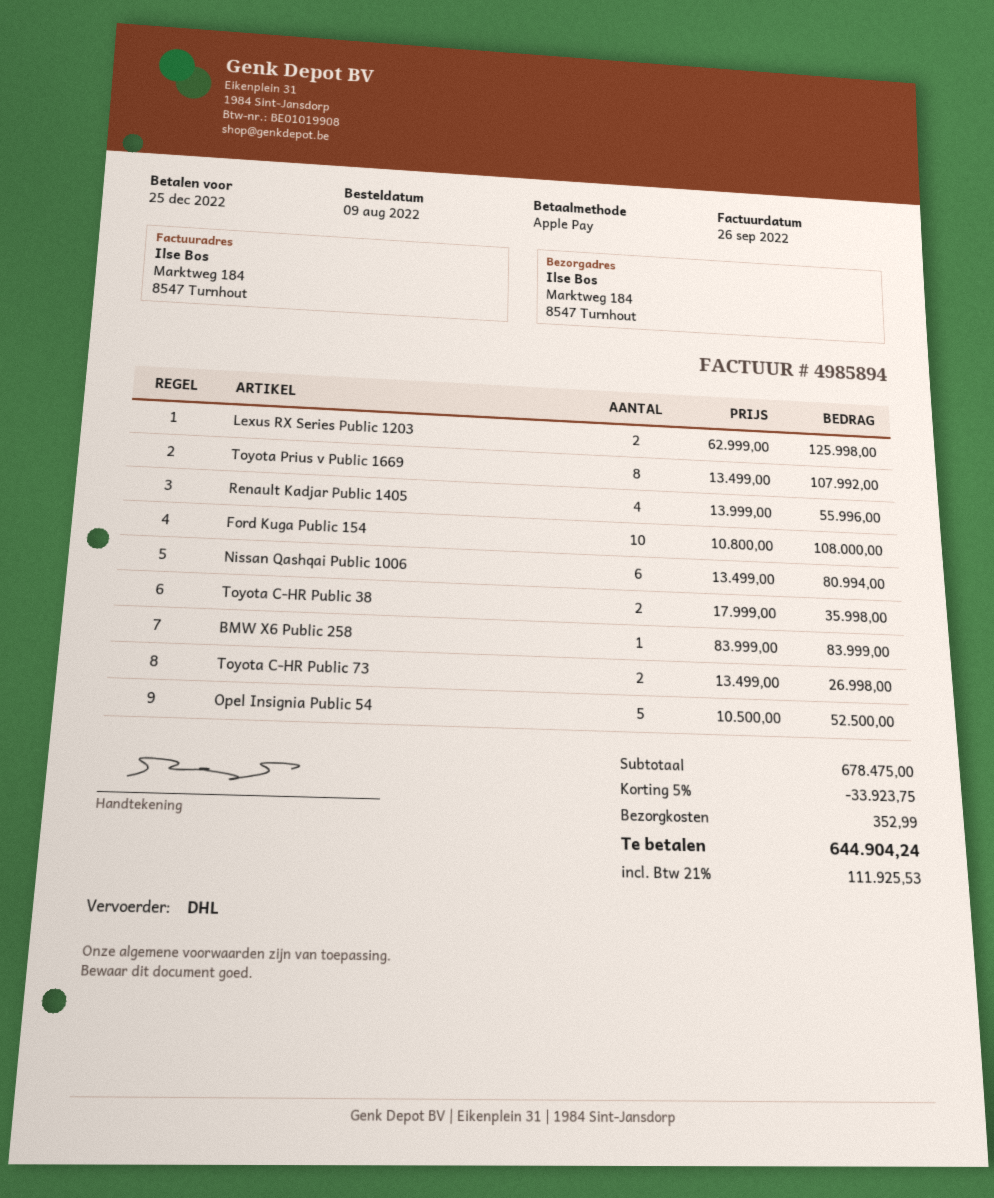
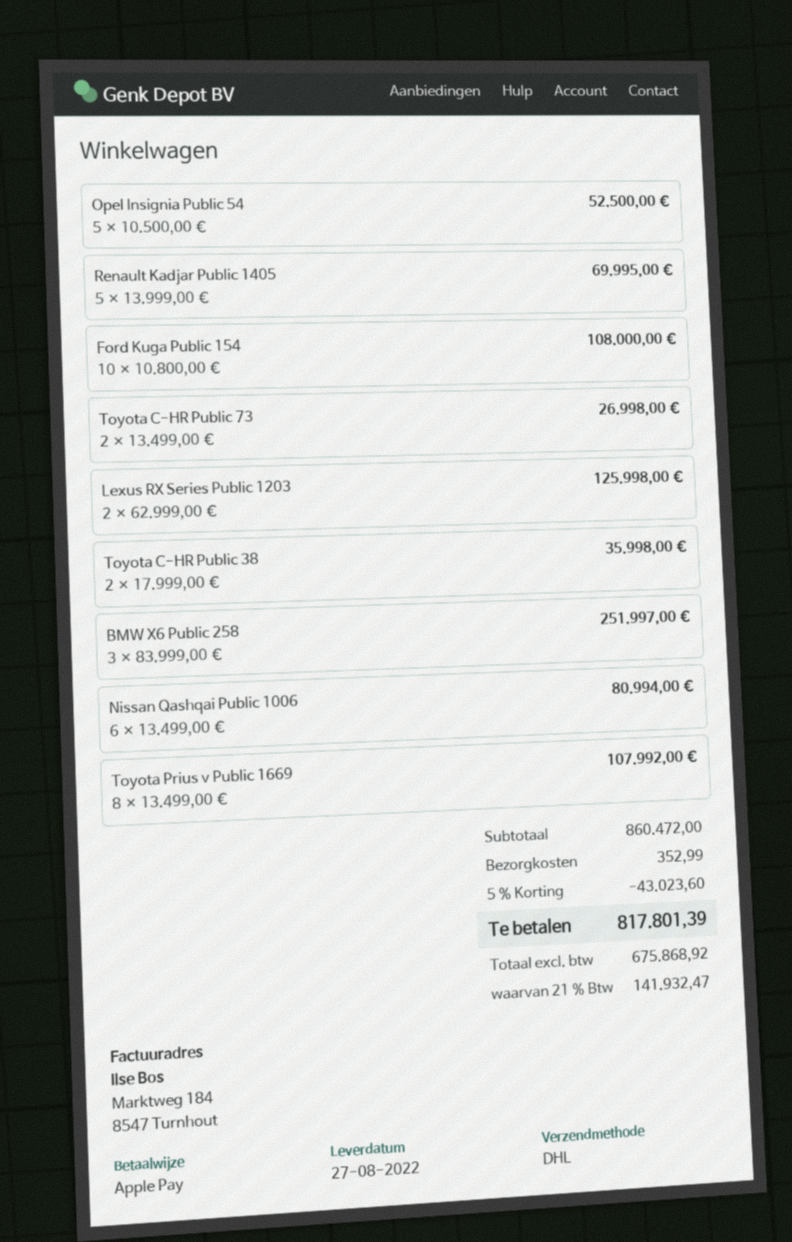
Renault Kadjar Public 1405: 4 x 13999.00 = 55996.00 -> 5 x 13999.00 = 69995.00
BMW X6 Public 258: 1 x 83999.00 = 83999.00 -> 3 x 83999.00 = 251997.00
subtotal: 678475.00 -> 860472.00
discount: 5% = 33923.75 -> 5% = 43023.60
tax: 21% = 111925.53 -> 21% = 141932.47
total: 644904.24 -> 817801.39

